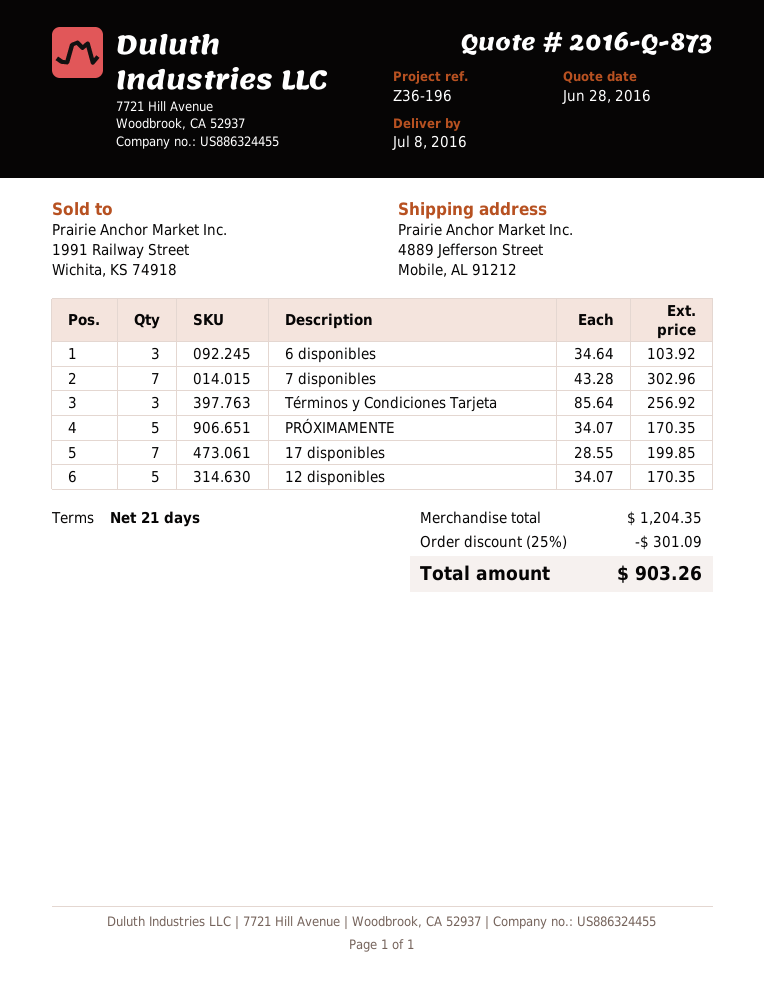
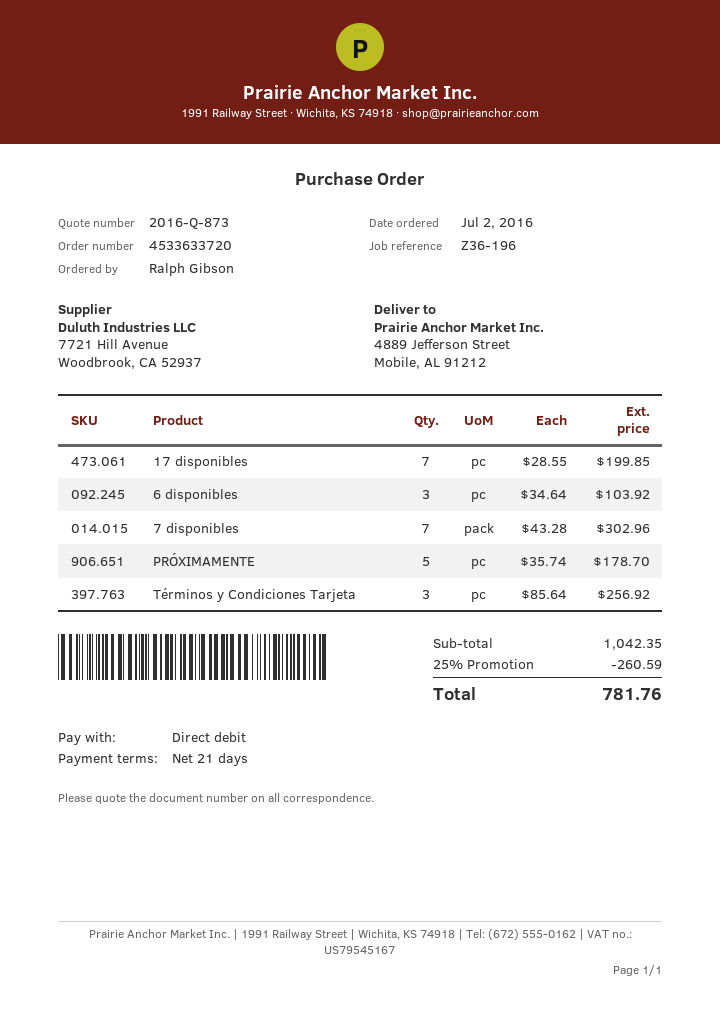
PRÓXIMAMENTE: 5 x 34.07 = 170.35 -> 5 x 35.74 = 178.70
12 disponibles: 5 x 34.07 = 170.35 -> none
subtotal: 1204.35 -> 1042.35
discount: 25% = 301.09 -> 25% = 260.59
total: 903.26 -> 781.76

